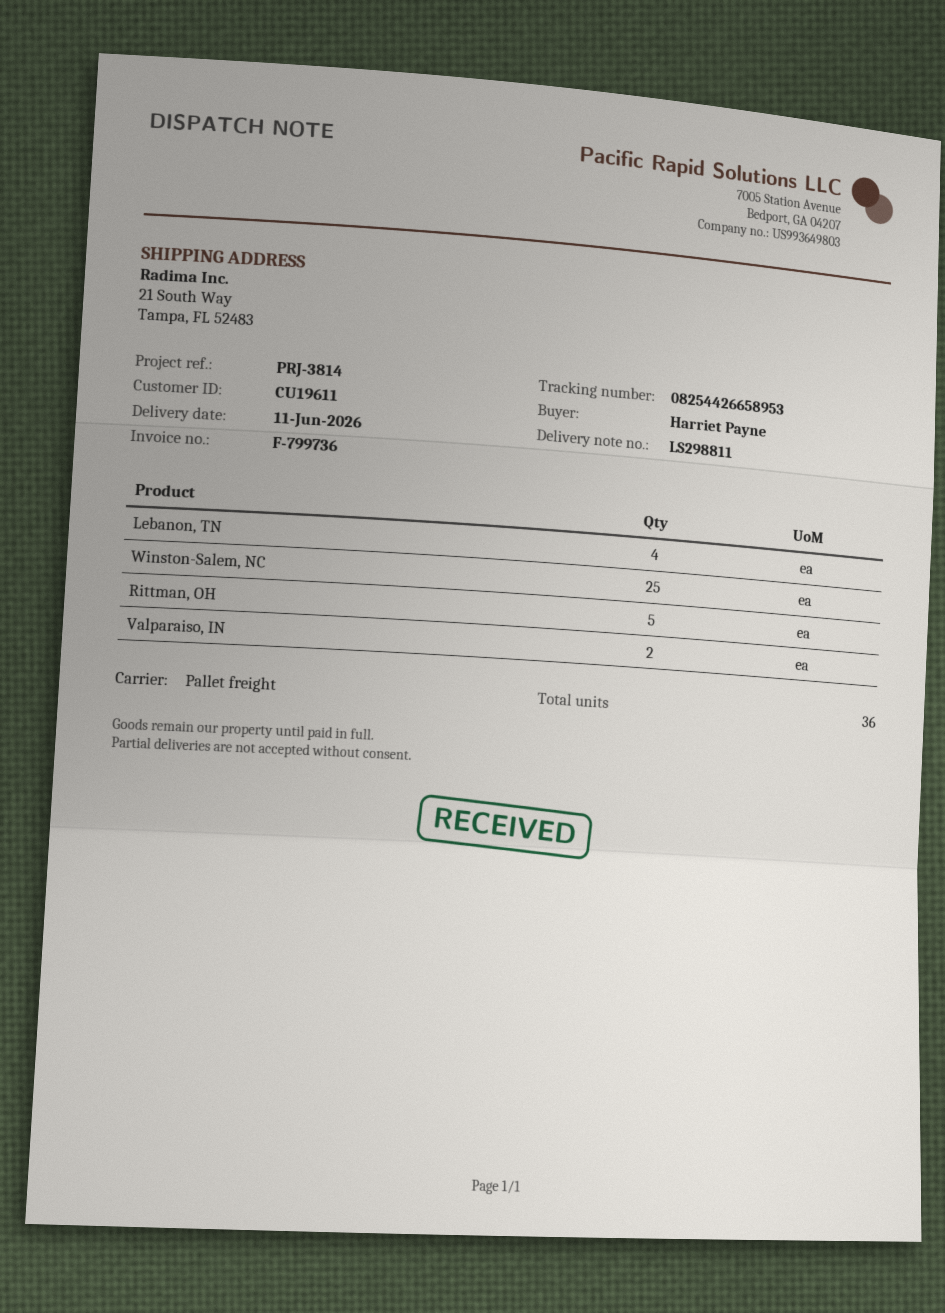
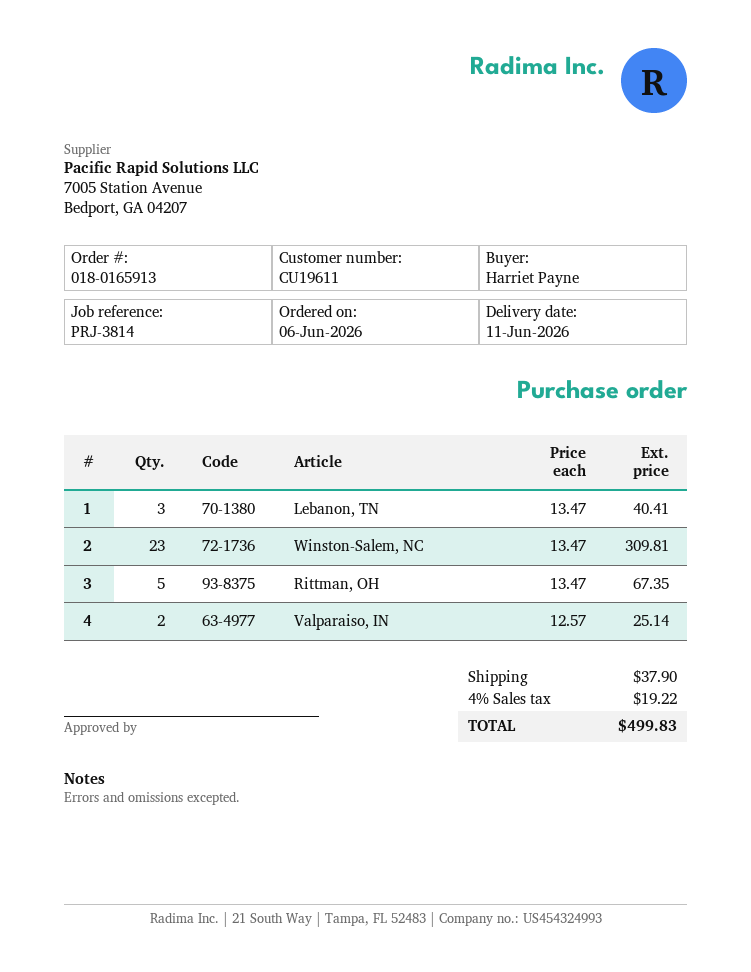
Lebanon, TN: 4 -> 3
Winston-Salem, NC: 25 -> 23

